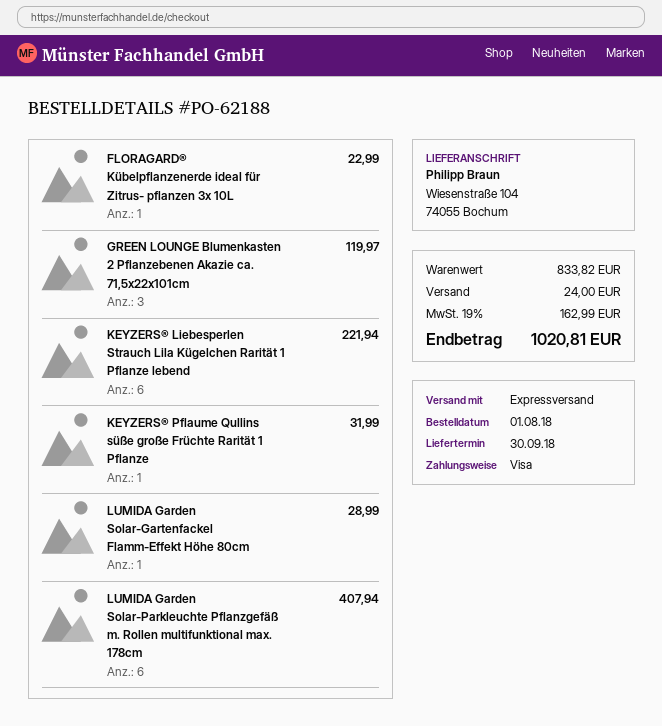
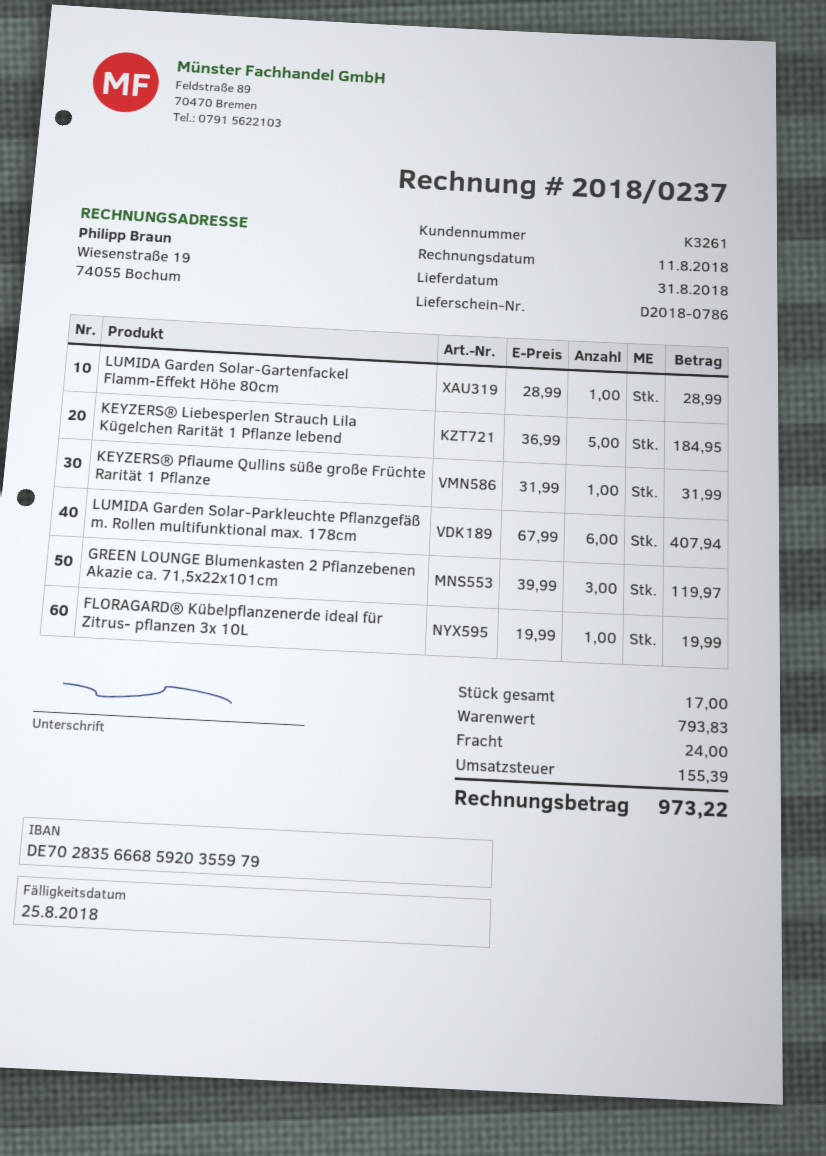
delivery date: 2018-09-30 -> 2018-08-31
FLORAGARD® Kübelpflanzenerde ideal für Zitrus- pflanzen 3x 10L: 1 for 22.99 -> 1 for 19.99
KEYZERS® Liebesperlen Strauch Lila Kügelchen Rarität 1 Pflanze lebend: 6 for 221.94 -> 5 for 184.95
subtotal: 833.82 -> 793.83
tax: 162.99 -> 155.39
total: 1020.81 -> 973.22

